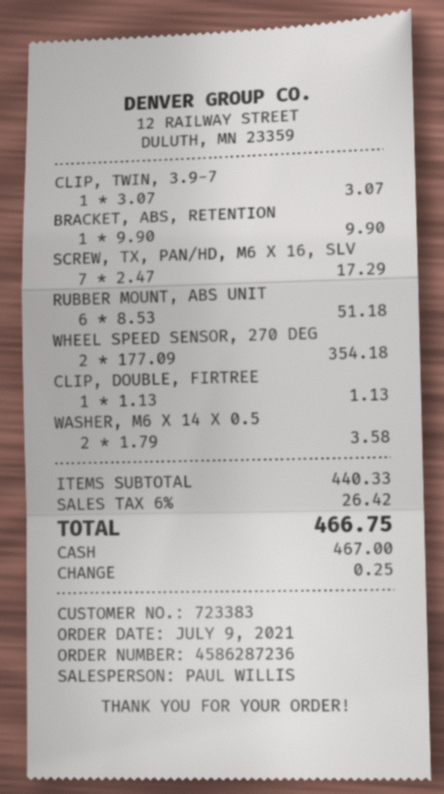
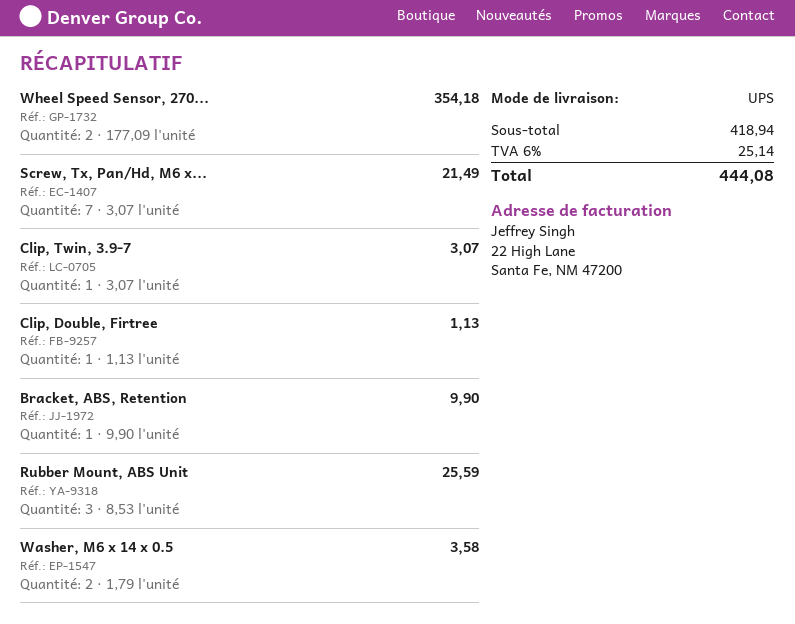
SCREW, TX, PAN/HD, M6 X 16, SLV: 7 x 2.47 = 17.29 -> 7 x 3.07 = 21.49
RUBBER MOUNT, ABS UNIT: 6 x 8.53 = 51.18 -> 3 x 8.53 = 25.59
subtotal: 440.33 -> 418.94
tax: 6% = 26.42 -> 6% = 25.14
total: 466.75 -> 444.08

